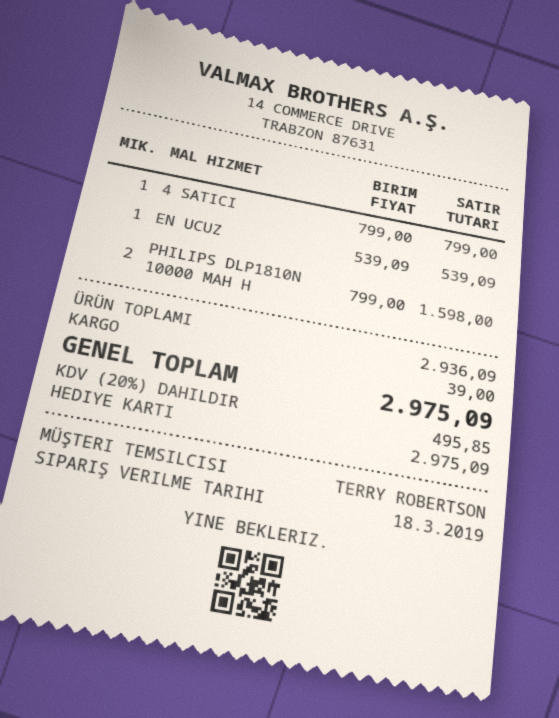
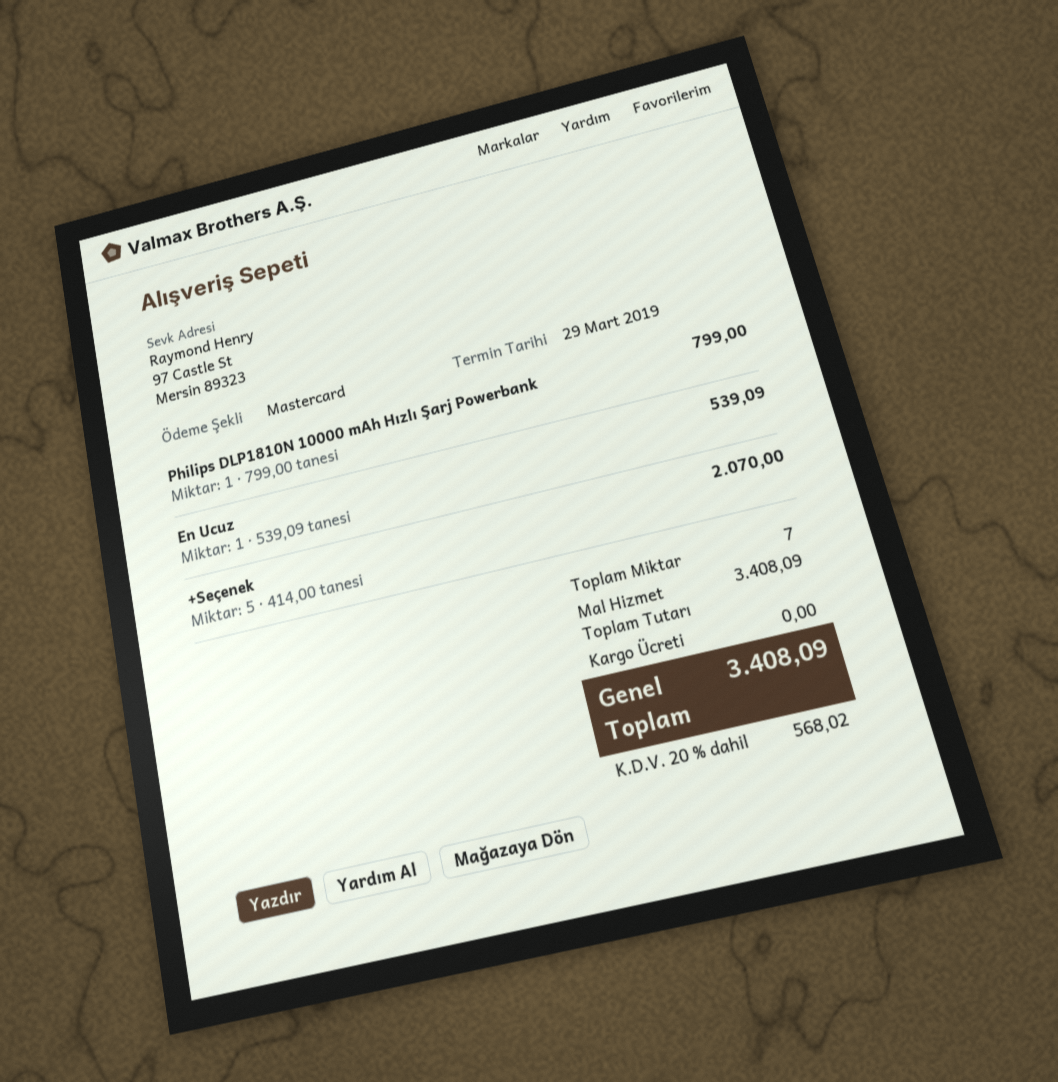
payment method: gift card -> Mastercard
4 SATICI: 1 x 799.00 = 799.00 -> none
PHILIPS DLP1810N 10000 MAH H: 2 x 799.00 = 1598.00 -> 1 x 799.00 = 799.00
+Seçenek: none -> 5 x 414.00 = 2070.00
subtotal: 2936.09 -> 3408.09
shipping: 39.00 -> 0.00
tax: 20% = 495.85 -> 20% = 568.02
total: 2975.09 -> 3408.09

